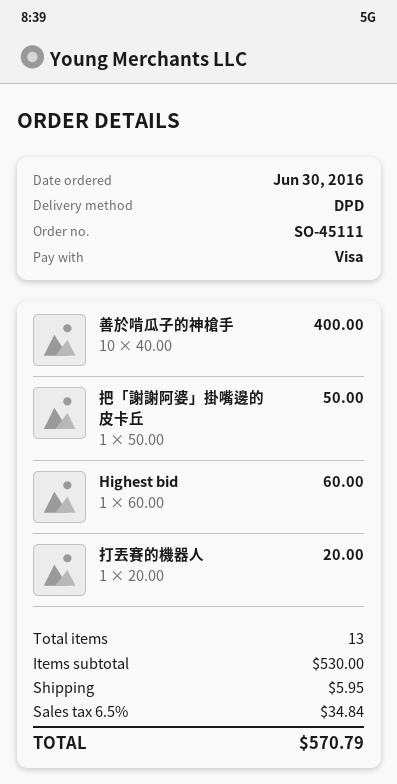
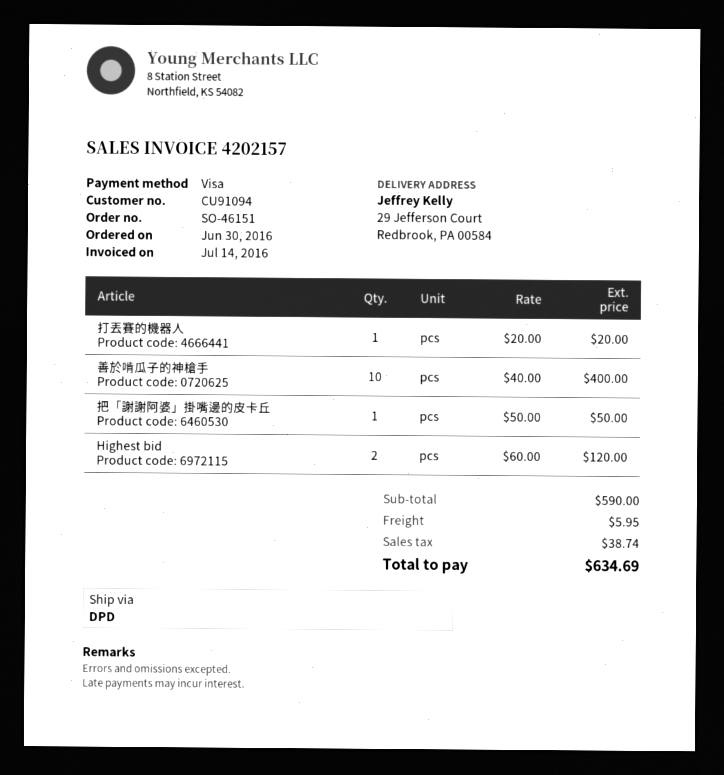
order number: SO-45111 -> SO-46151
Highest bid: 1 x 60.00 = 60.00 -> 2 x 60.00 = 120.00
subtotal: 530.00 -> 590.00
tax: 34.84 -> 38.74
total: 570.79 -> 634.69

